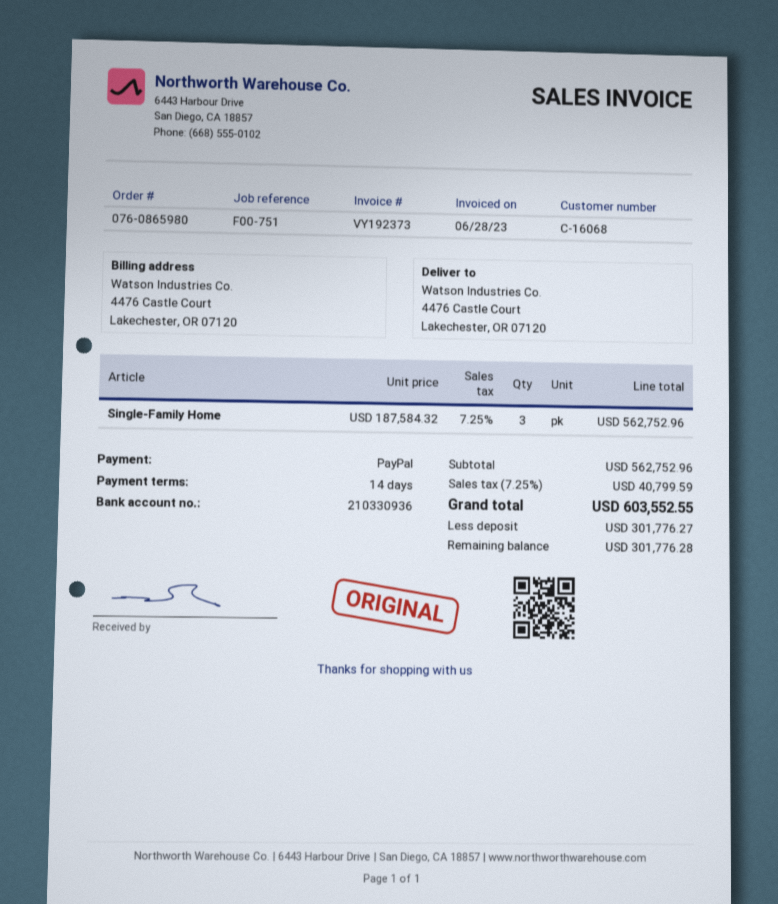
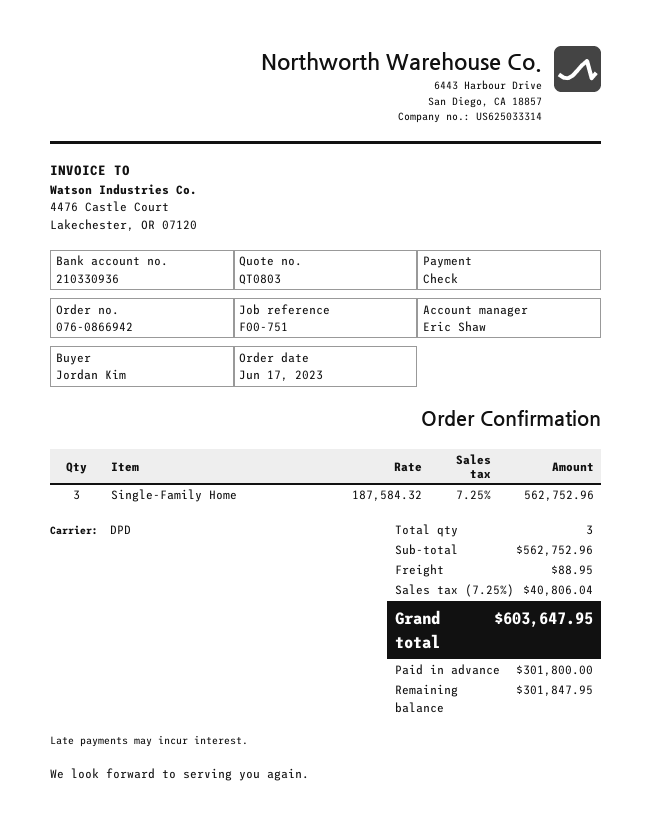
order number: 076-0865980 -> 076-0866942
payment method: PayPal -> cheque
shipping: none -> 88.95
tax: 7.25% = 40799.59 -> 7.25% = 40806.04
total: 603552.55 -> 603647.95
deposit: 301776.27 -> 301800.00
balance: 301776.28 -> 301847.95

